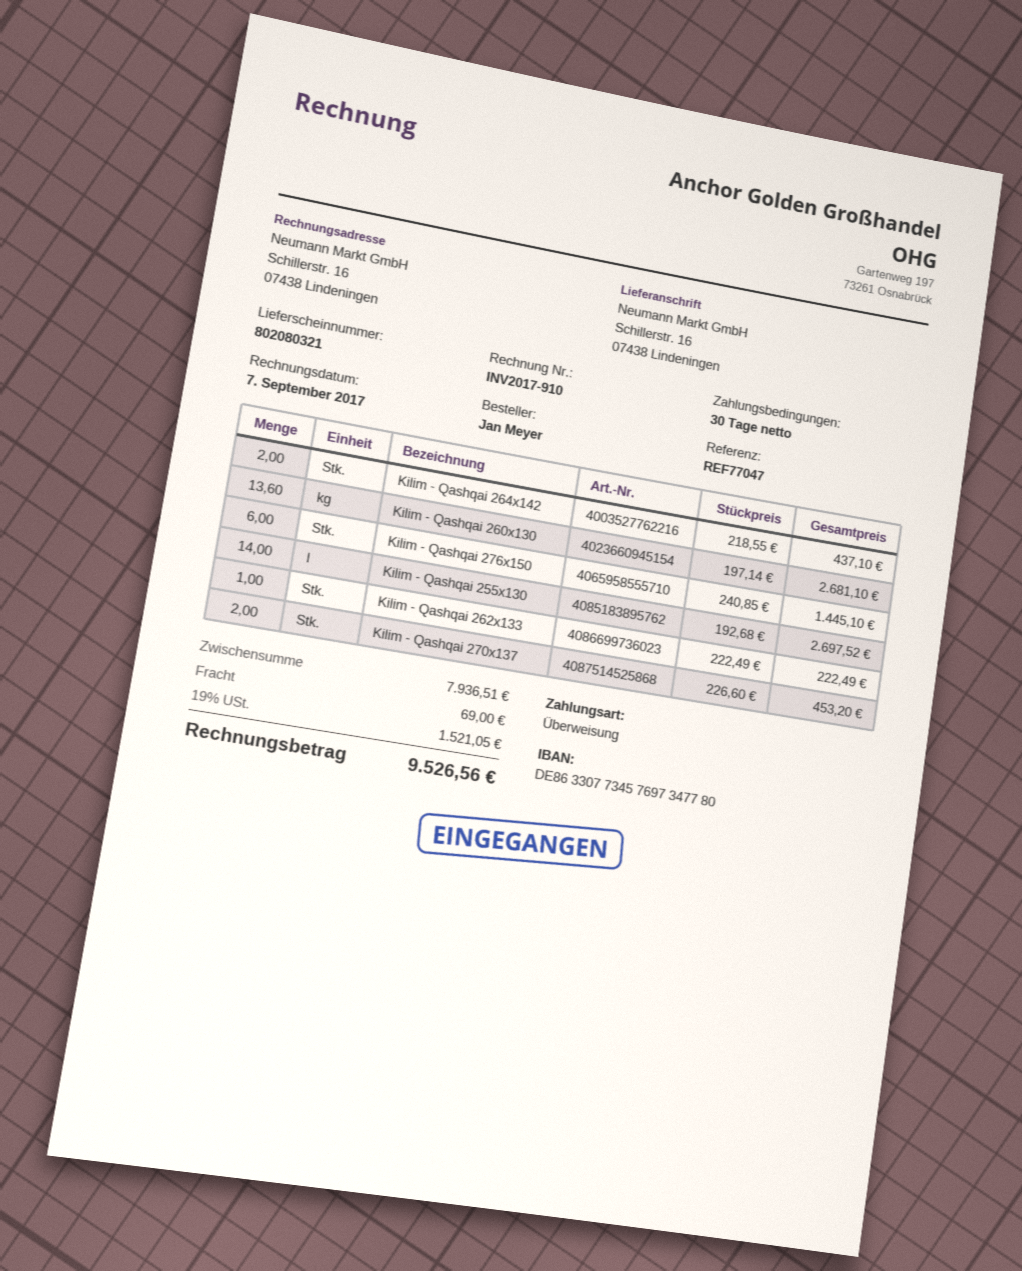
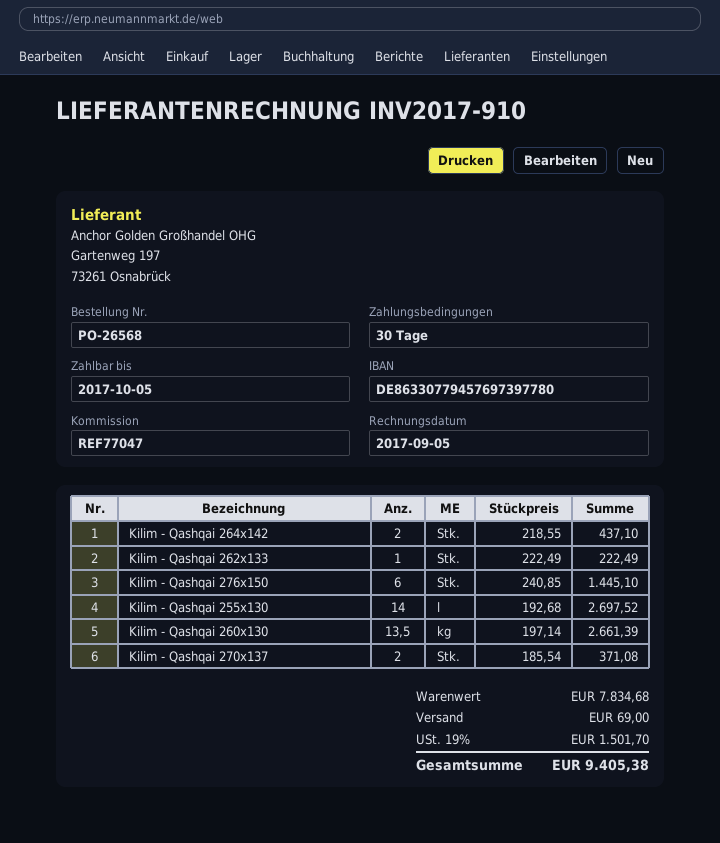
invoice date: 2017-09-07 -> 2017-09-05
bank account: DE86330773457697347780 -> DE86330779457697397780
Kilim - Qashqai 260x130: 13.6 x 197.14 = 2681.10 -> 13.5 x 197.14 = 2661.39
Kilim - Qashqai 270x137: 2 x 226.60 = 453.20 -> 2 x 185.54 = 371.08
subtotal: 7936.51 -> 7834.68
tax: 19% = 1521.05 -> 19% = 1501.70
total: 9526.56 -> 9405.38

